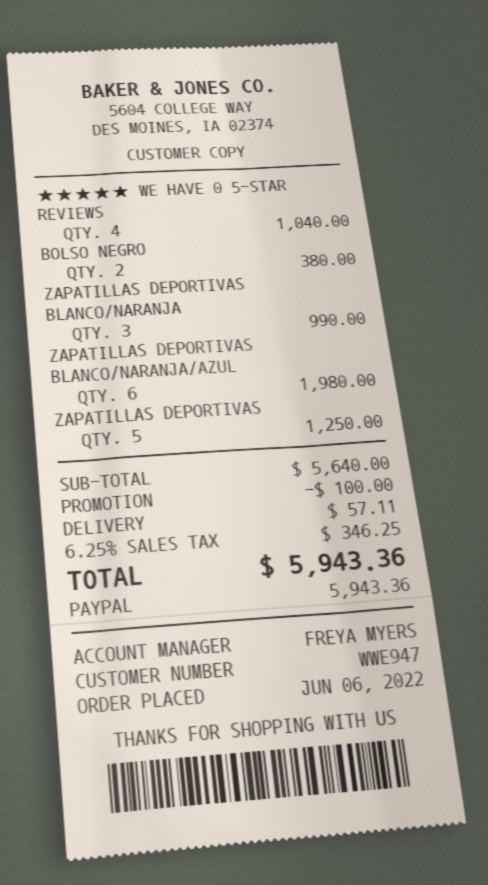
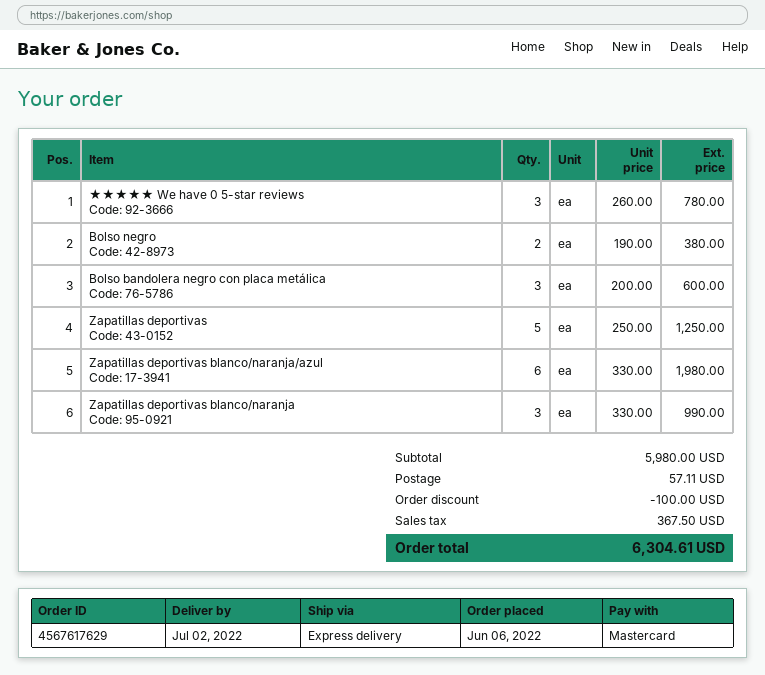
payment method: PayPal -> Mastercard
★★★★★ WE HAVE 0 5-STAR REVIEWS: 4 for 1040.00 -> 3 for 780.00
Bolso bandolera negro con placa metálica: none -> 3 for 600.00
subtotal: 5640.00 -> 5980.00
tax: 346.25 -> 367.50
total: 5943.36 -> 6304.61

